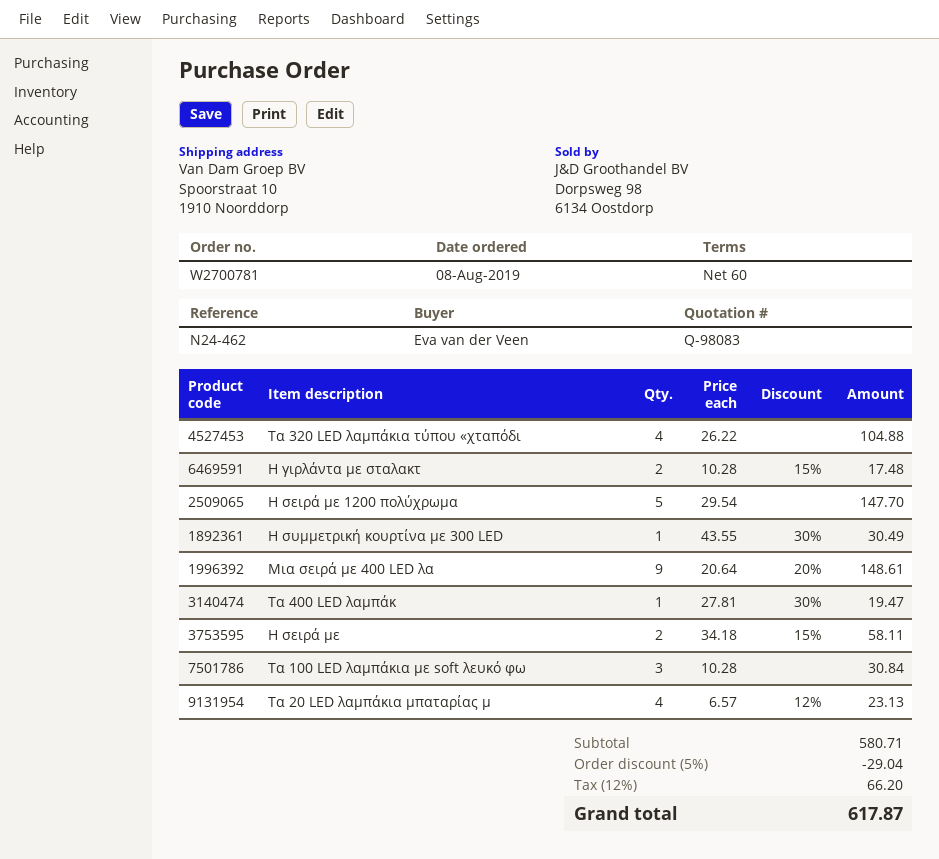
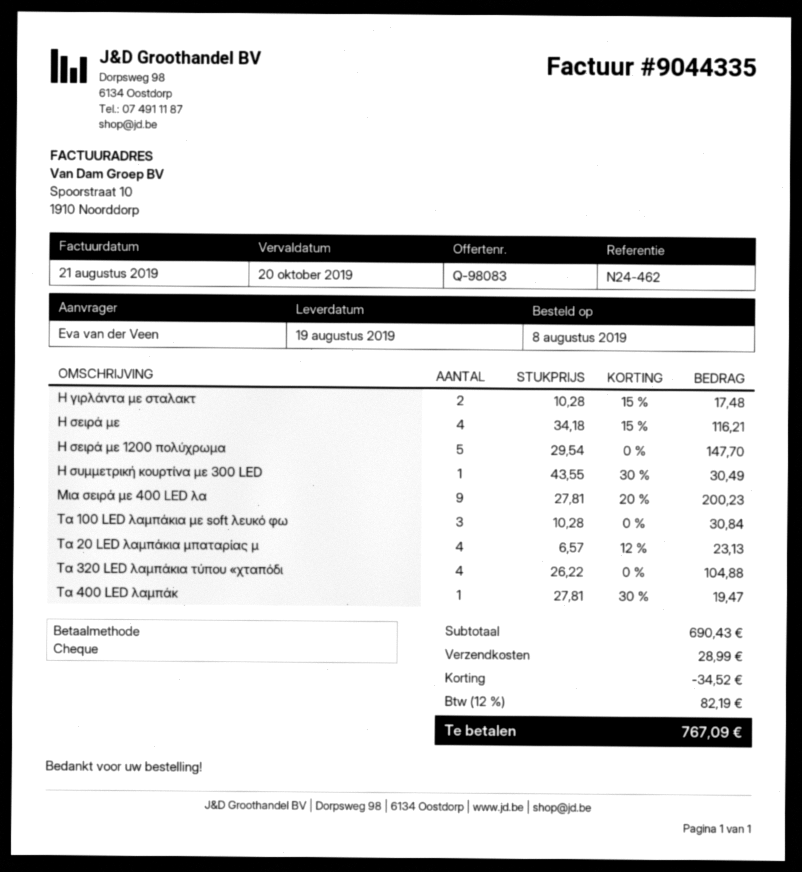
Μια σειρά με 400 LED λα: 9 x 20.64 - 20% = 148.61 -> 9 x 27.81 - 20% = 200.23
Η σειρά με: 2 x 34.18 - 15% = 58.11 -> 4 x 34.18 - 15% = 116.21
subtotal: 580.71 -> 690.43
discount: 29.04 -> 34.52
shipping: none -> 28.99
tax: 12% = 66.20 -> 12% = 82.19
total: 617.87 -> 767.09

